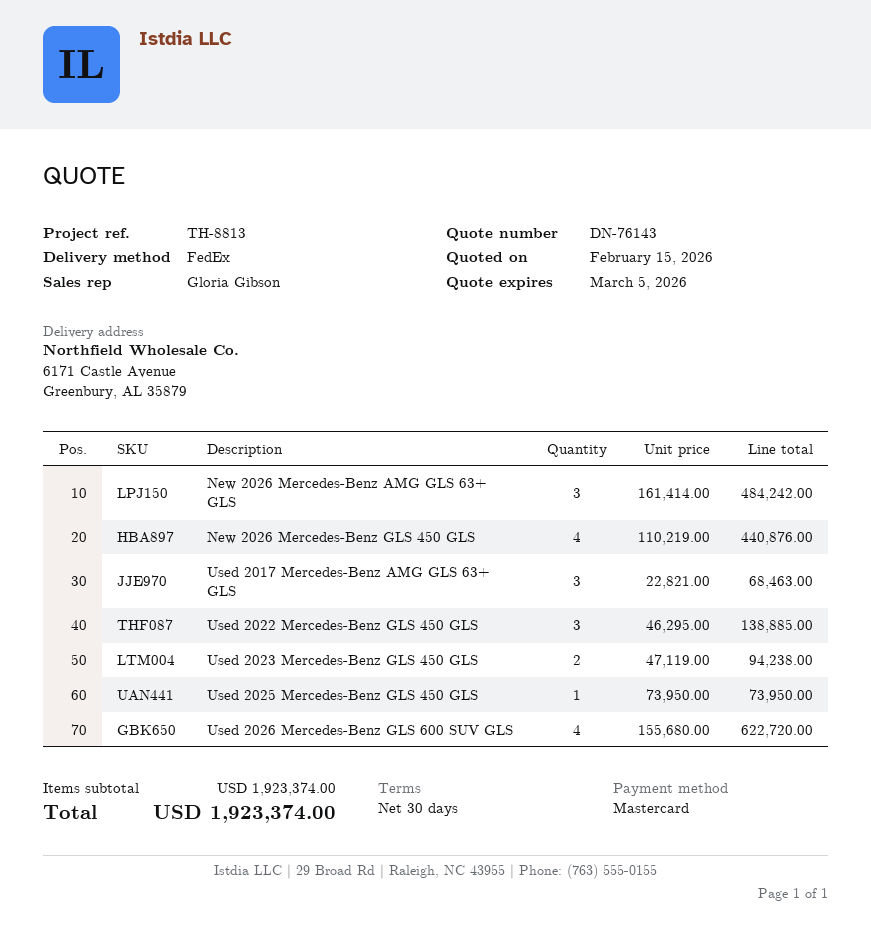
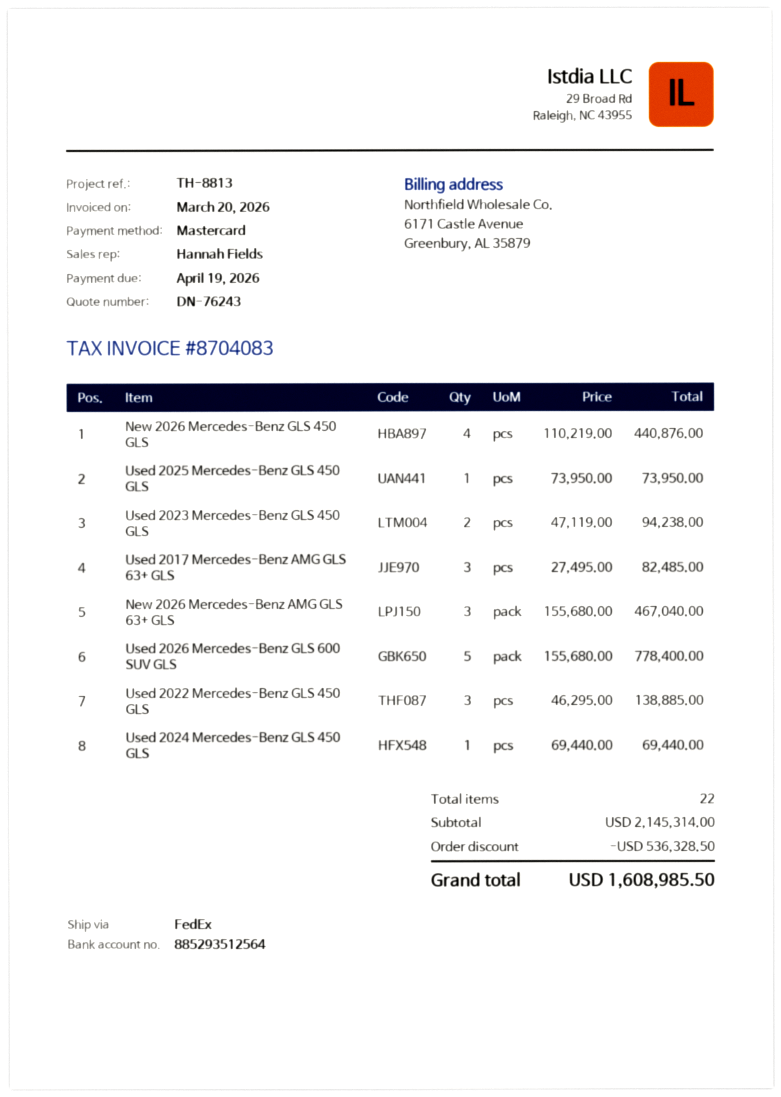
quote number: DN-76143 -> DN-76243
sales rep: Gloria Gibson -> Hannah Fields
New 2026 Mercedes-Benz AMG GLS 63+ GLS: 3 x 161414.00 = 484242.00 -> 3 x 155680.00 = 467040.00
Used 2017 Mercedes-Benz AMG GLS 63+ GLS: 3 x 22821.00 = 68463.00 -> 3 x 27495.00 = 82485.00
Used 2026 Mercedes-Benz GLS 600 SUV GLS: 4 x 155680.00 = 622720.00 -> 5 x 155680.00 = 778400.00
Used 2024 Mercedes-Benz GLS 450 GLS: none -> 1 x 69440.00 = 69440.00
subtotal: 1923374.00 -> 2145314.00
discount: none -> 536328.50
total: 1923374.00 -> 1608985.50

